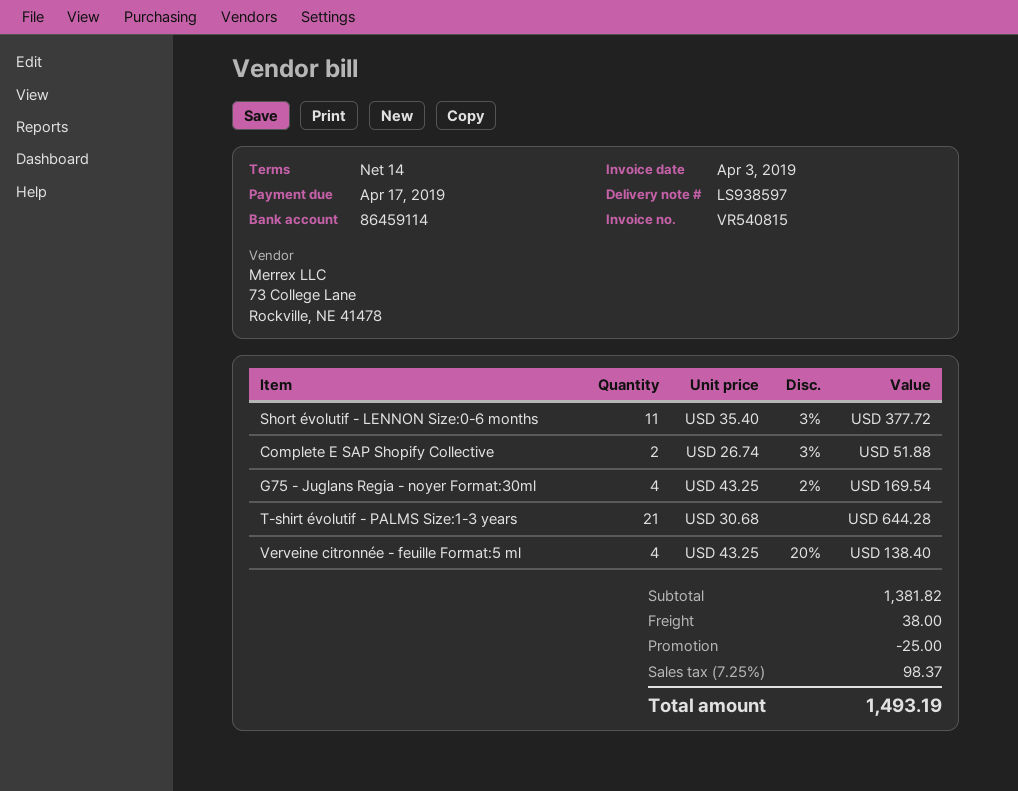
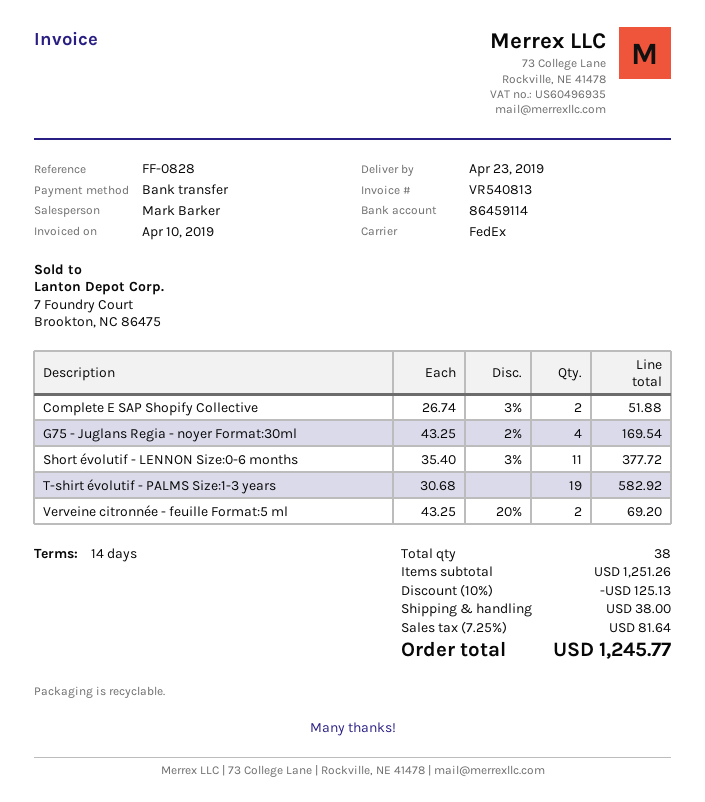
invoice number: VR540815 -> VR540813
invoice date: 2019-04-03 -> 2019-04-10
T-shirt évolutif - PALMS Size:1-3 years: 21 x 30.68 = 644.28 -> 19 x 30.68 = 582.92
Verveine citronnée - feuille Format:5 ml: 4 x 43.25 - 20% = 138.40 -> 2 x 43.25 - 20% = 69.20
subtotal: 1381.82 -> 1251.26
discount: 25.00 -> 125.13
tax: 7.25% = 98.37 -> 7.25% = 81.64
total: 1493.19 -> 1245.77

